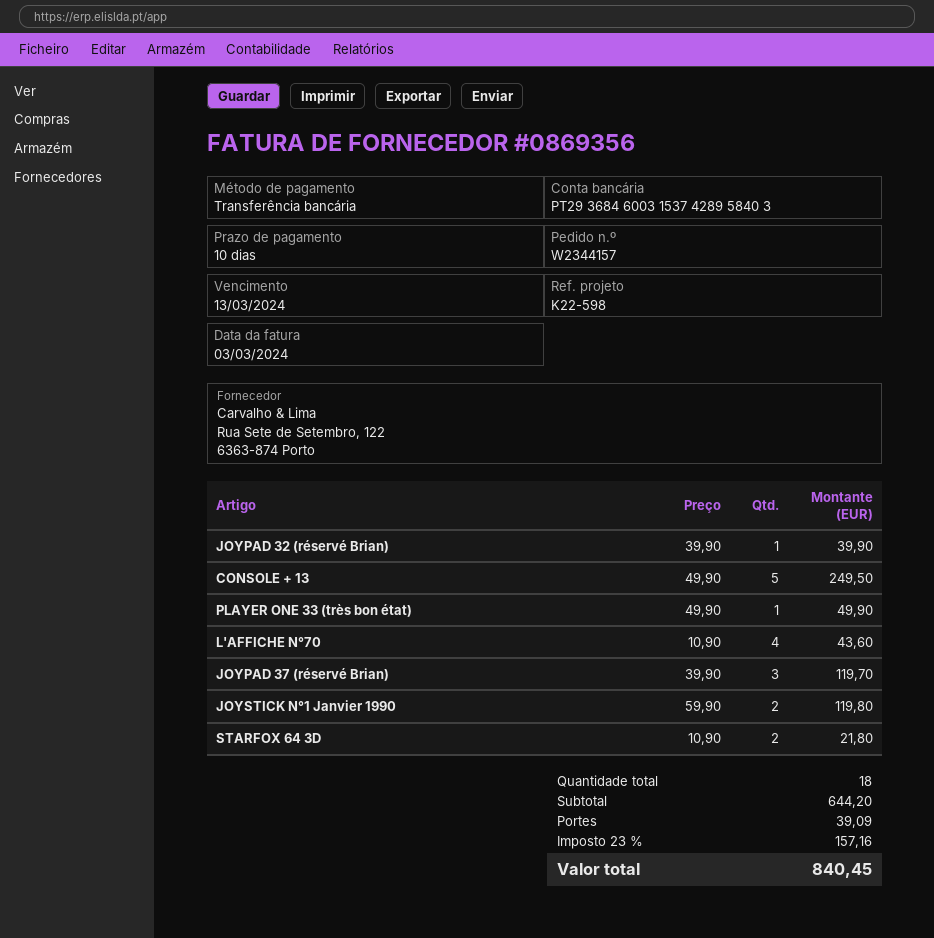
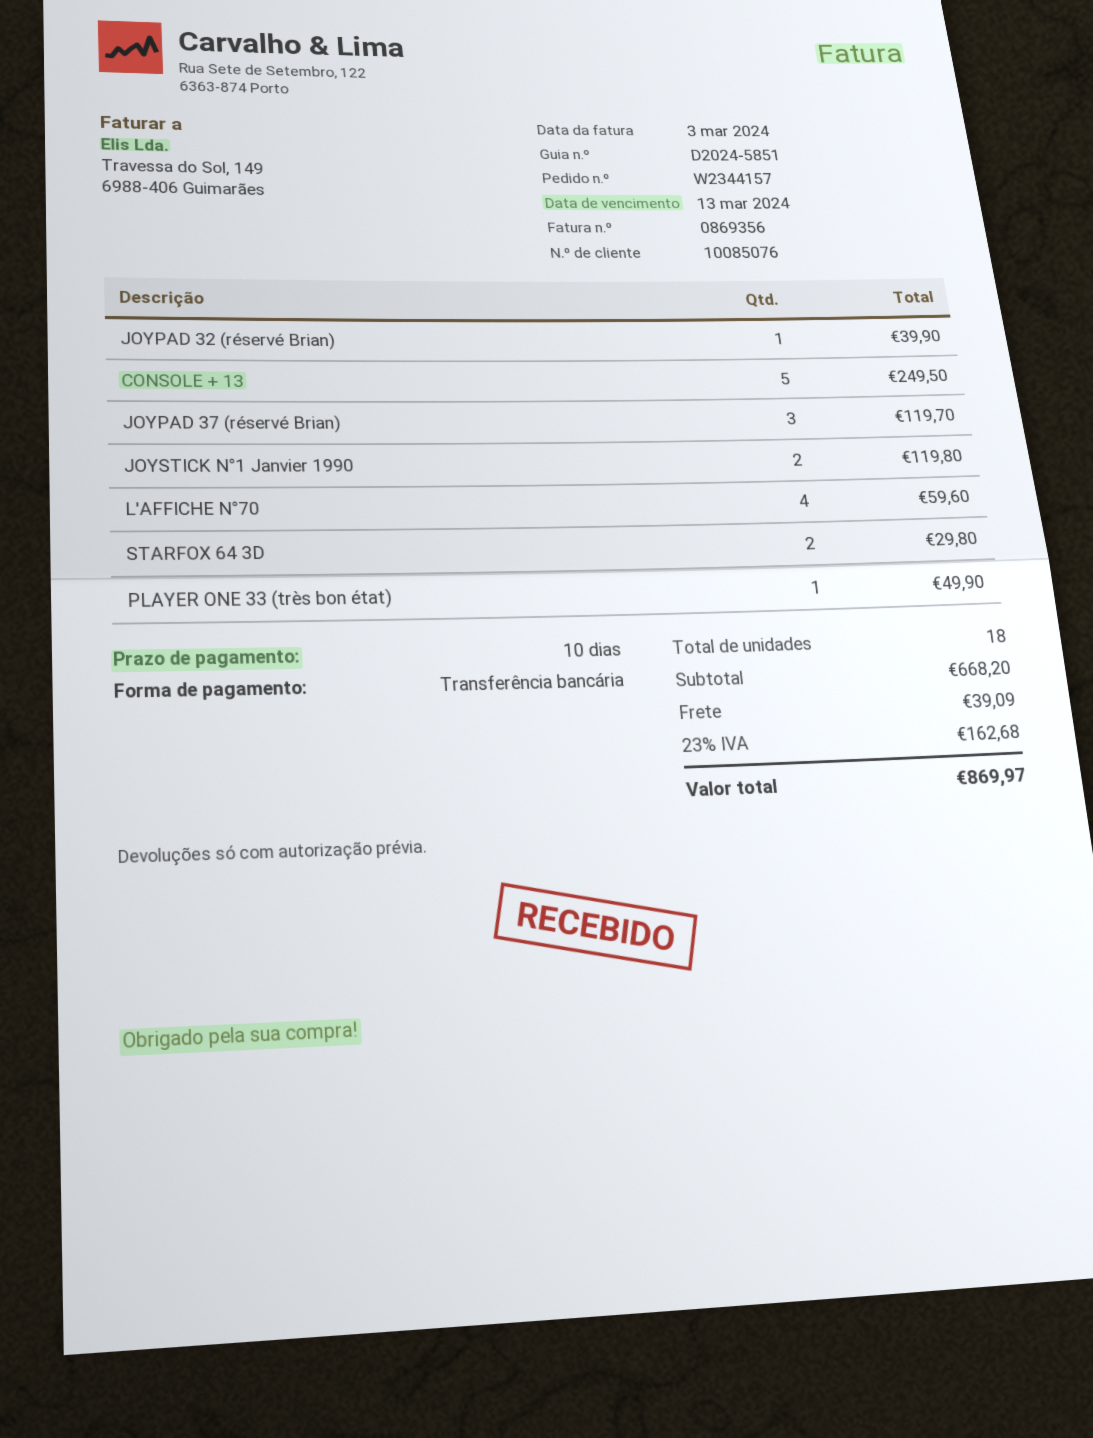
L'AFFICHE N°70: 4 for 43.60 -> 4 for 59.60
STARFOX 64 3D: 2 for 21.80 -> 2 for 29.80
subtotal: 644.20 -> 668.20
tax: 23% = 157.16 -> 23% = 162.68
total: 840.45 -> 869.97

